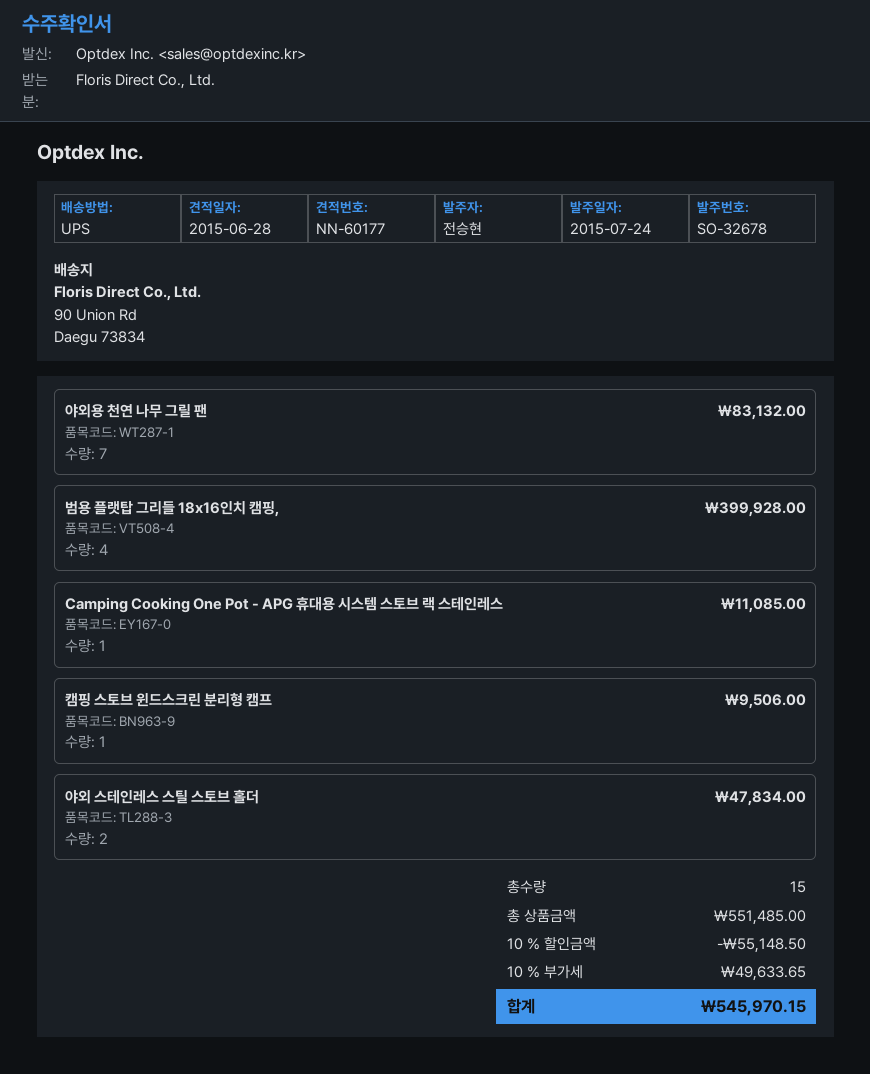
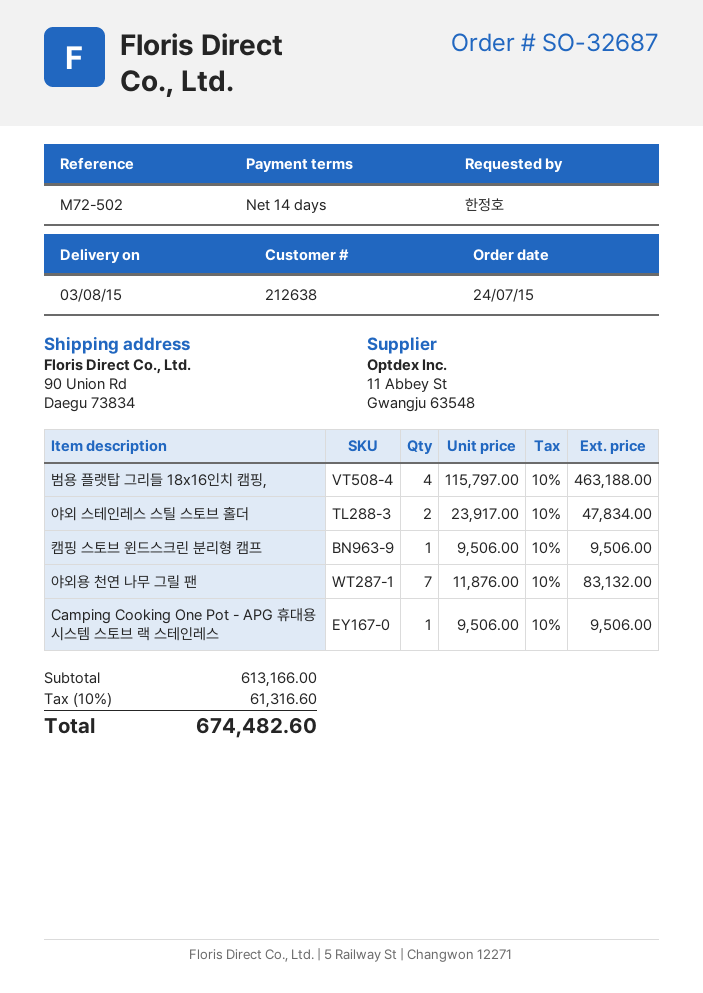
order number: SO-32678 -> SO-32687
ordered by: 전승현 -> 한정호
범용 플랫탑 그리들 18x16인치 캠핑,: 4 for 399928.00 -> 4 for 463188.00
Camping Cooking One Pot - APG 휴대용 시스템 스토브 랙 스테인레스: 1 for 11085.00 -> 1 for 9506.00
subtotal: 551485.00 -> 613166.00
discount: 10% = 55148.50 -> none
tax: 10% = 49633.65 -> 10% = 61316.60
total: 545970.15 -> 674482.60

